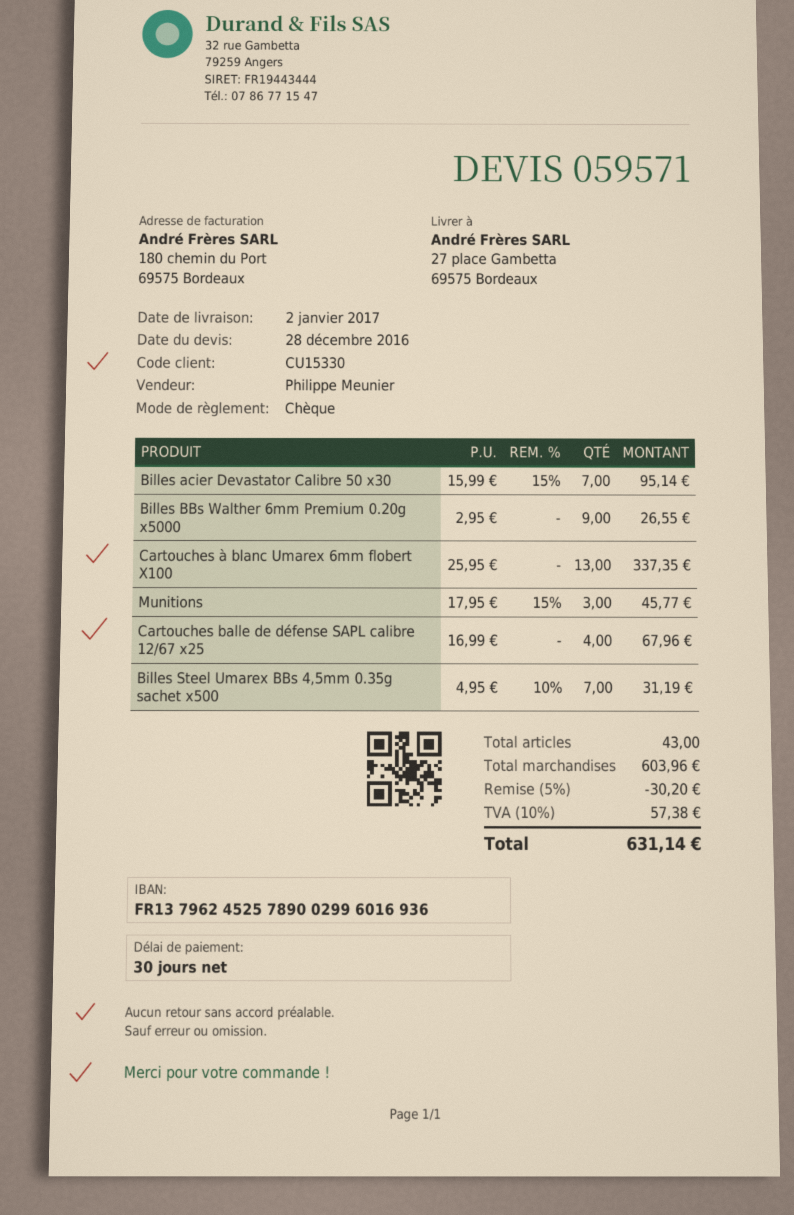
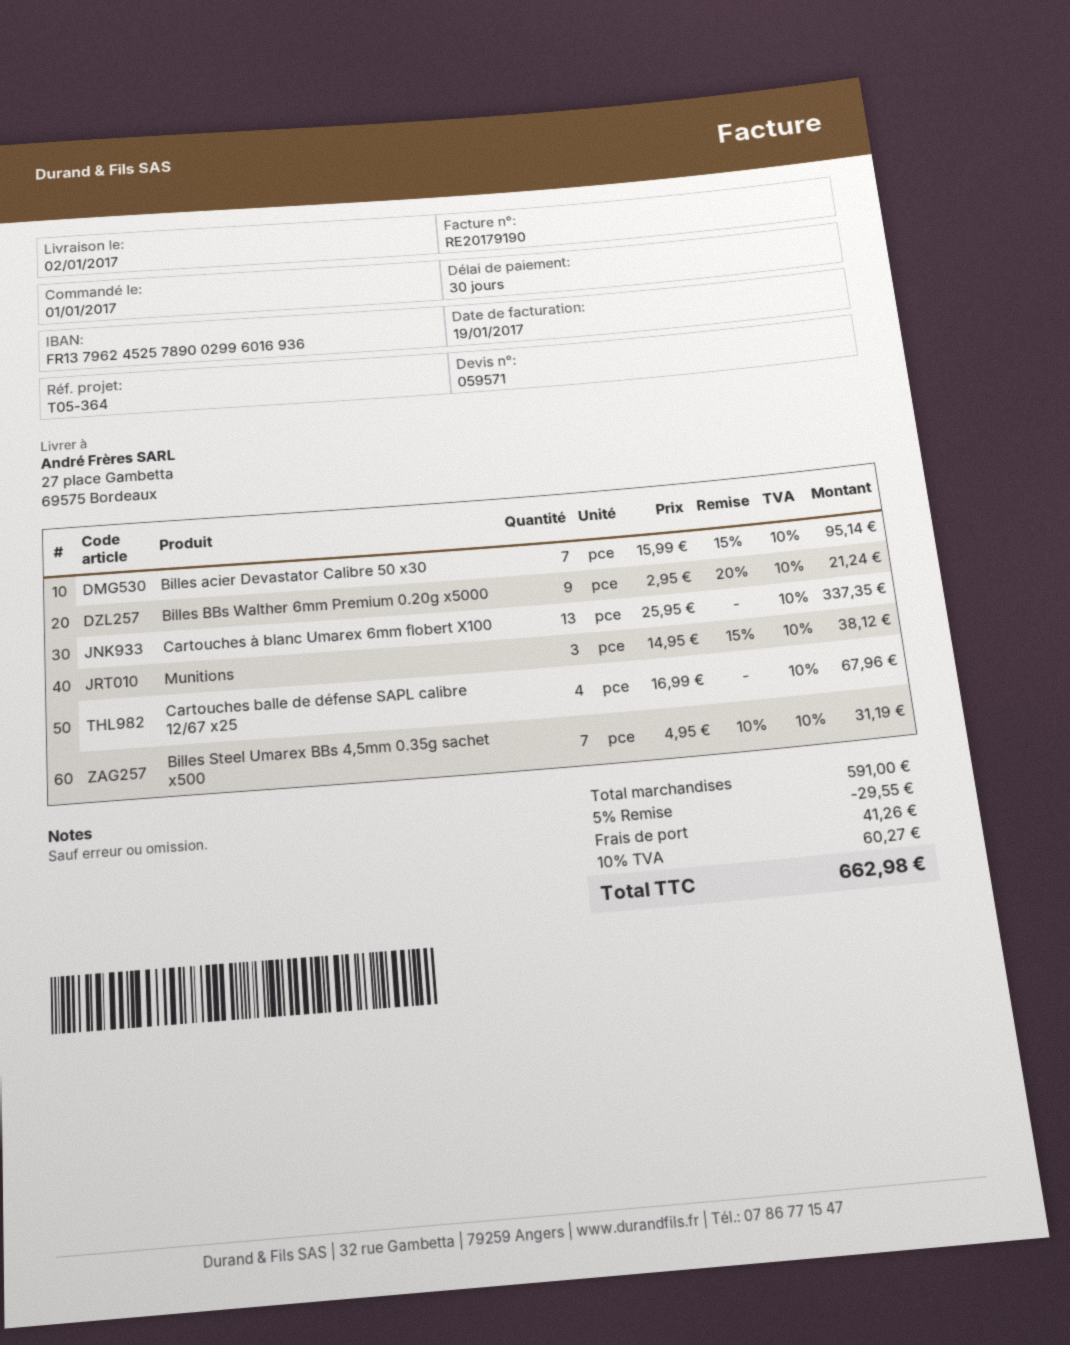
Billes BBs Walther 6mm Premium 0.20g x5000: 9 x 2.95 = 26.55 -> 9 x 2.95 - 20% = 21.24
Munitions: 3 x 17.95 - 15% = 45.77 -> 3 x 14.95 - 15% = 38.12
subtotal: 603.96 -> 591.00
discount: 5% = 30.20 -> 5% = 29.55
shipping: none -> 41.26
tax: 10% = 57.38 -> 10% = 60.27
total: 631.14 -> 662.98

